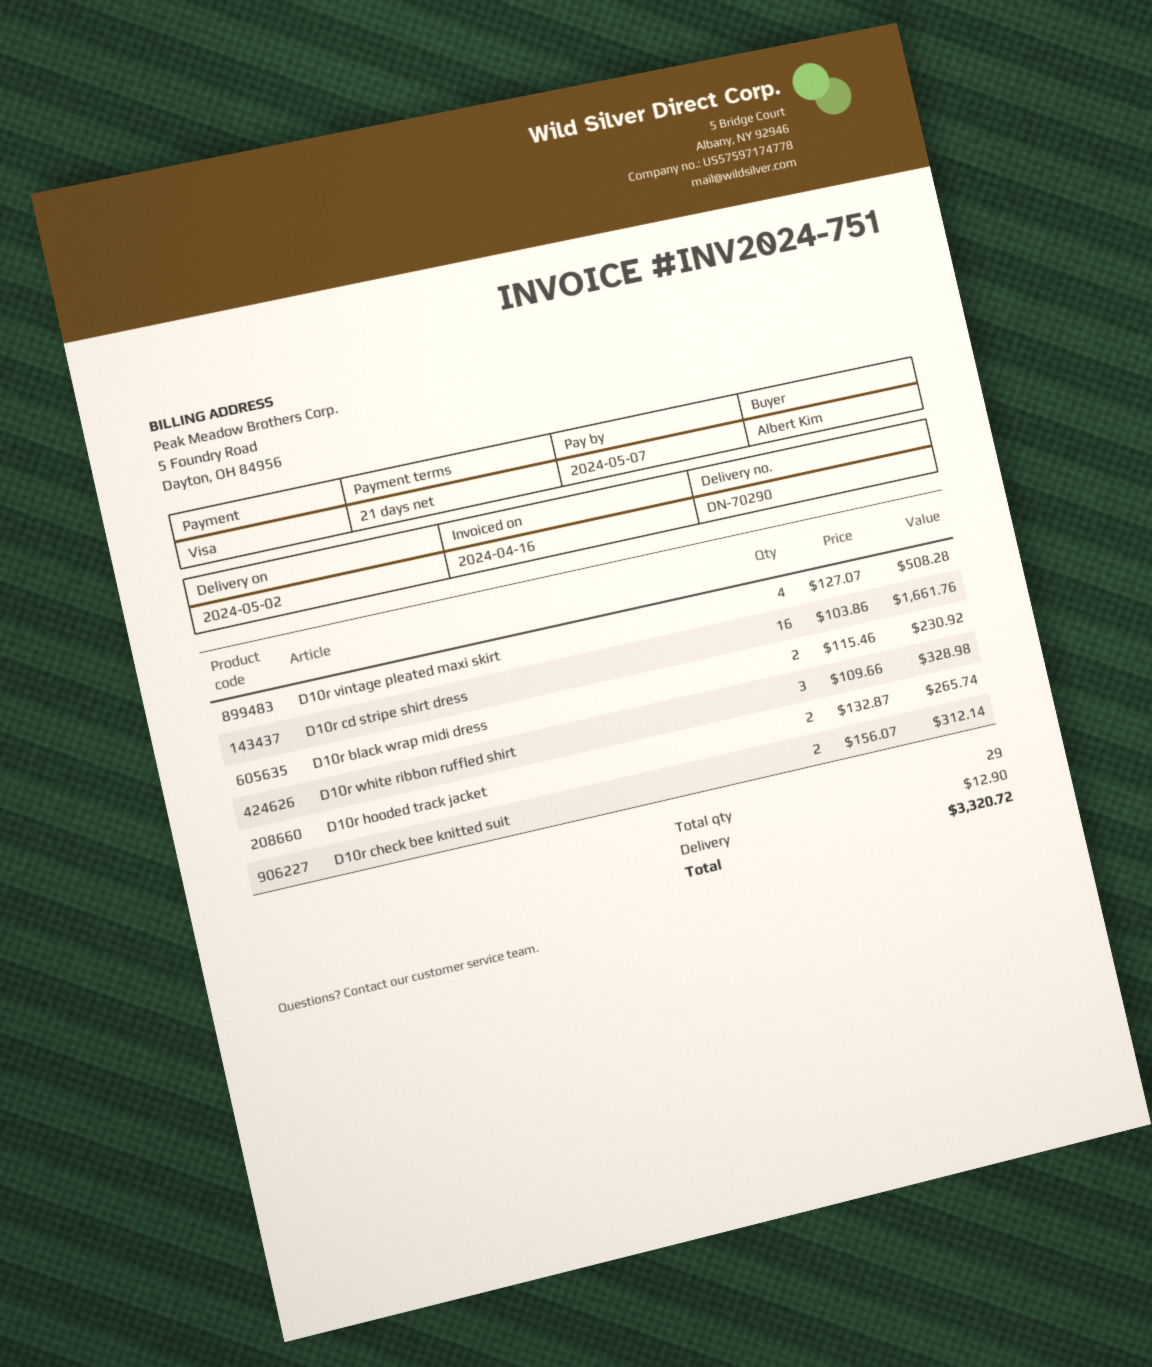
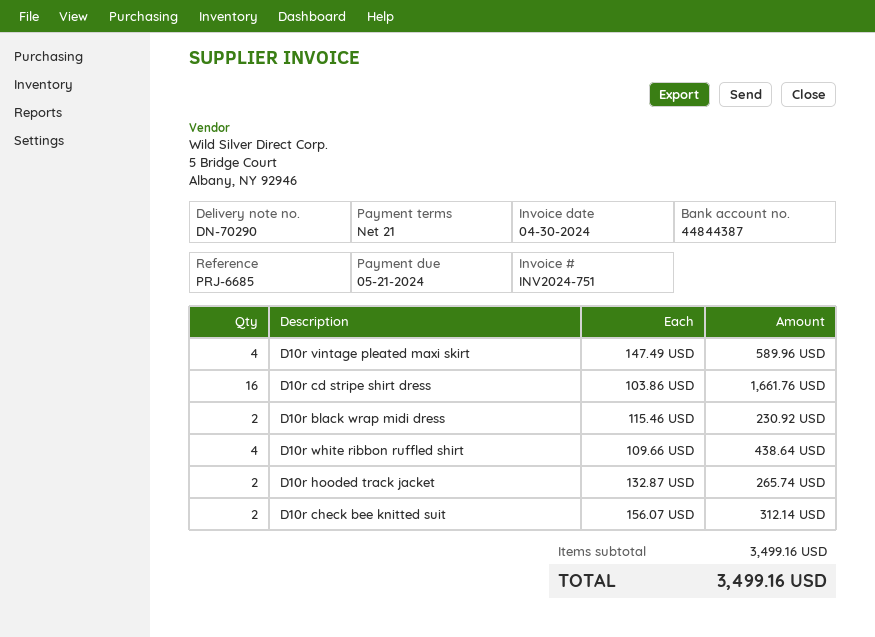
invoice date: 2024-04-16 -> 2024-04-30
due date: 2024-05-07 -> 2024-05-21
D10r vintage pleated maxi skirt: 4 x 127.07 = 508.28 -> 4 x 147.49 = 589.96
D10r white ribbon ruffled shirt: 3 x 109.66 = 328.98 -> 4 x 109.66 = 438.64
shipping: 12.90 -> none
total: 3320.72 -> 3499.16

